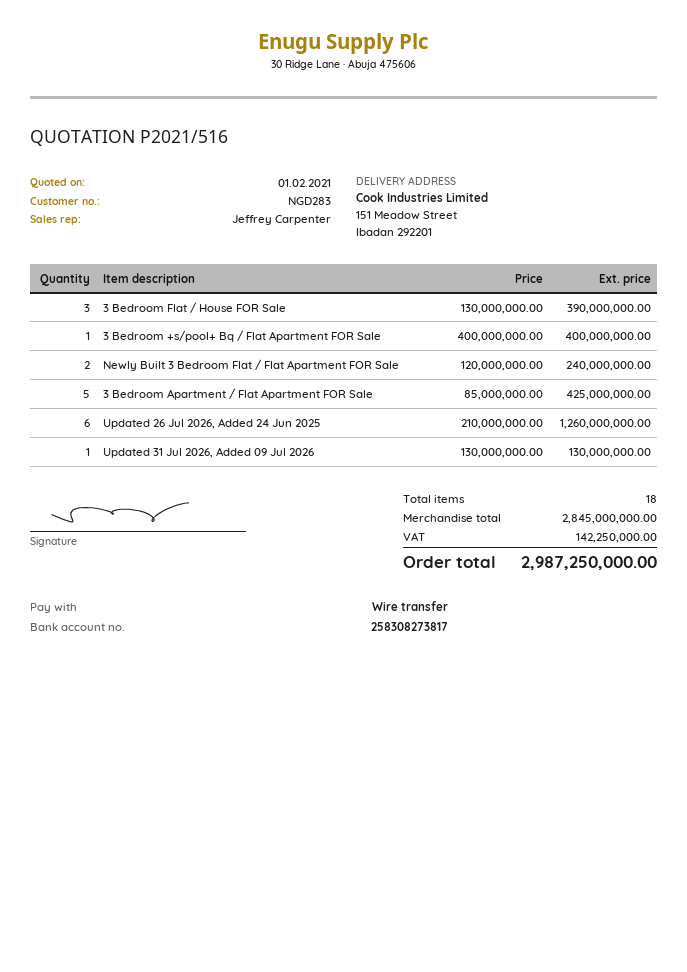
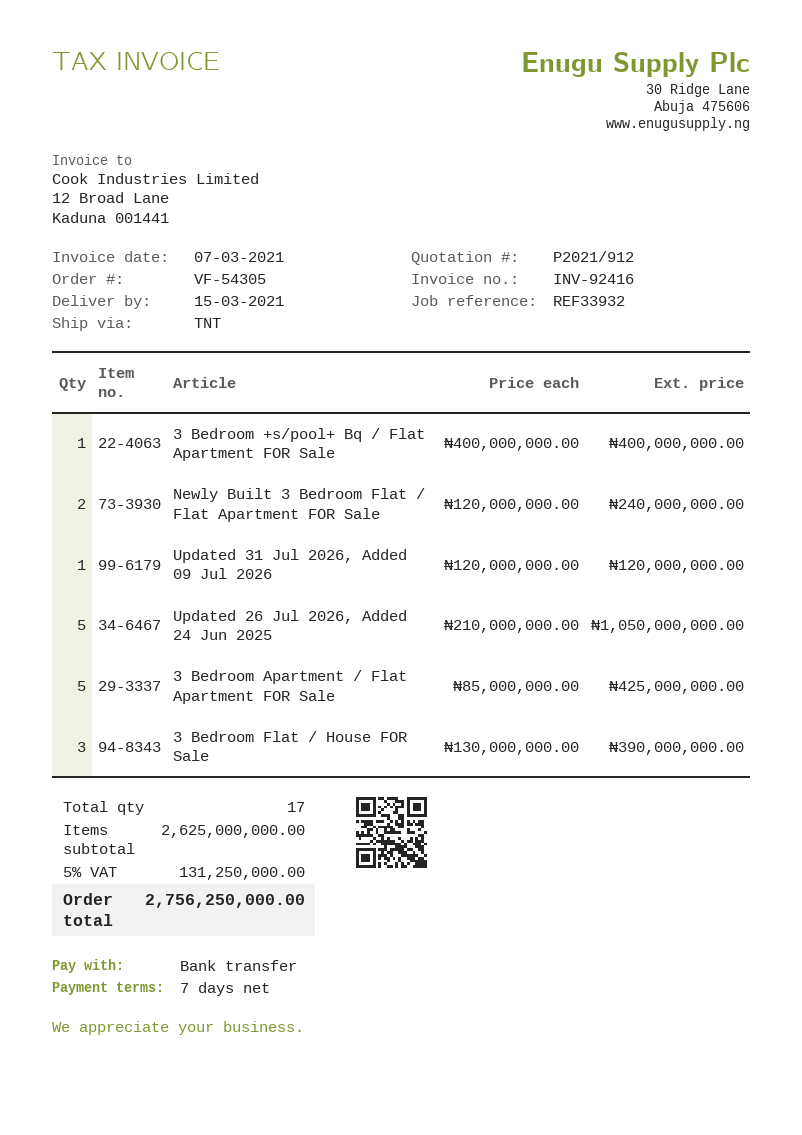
quote number: P2021/516 -> P2021/912
Updated 26 Jul 2026, Added 24 Jun 2025: 6 x 210000000.00 = 1260000000.00 -> 5 x 210000000.00 = 1050000000.00
Updated 31 Jul 2026, Added 09 Jul 2026: 1 x 130000000.00 = 130000000.00 -> 1 x 120000000.00 = 120000000.00
total quantity: 18 -> 17
subtotal: 2845000000.00 -> 2625000000.00
tax: 142250000.00 -> 131250000.00
total: 2987250000.00 -> 2756250000.00

